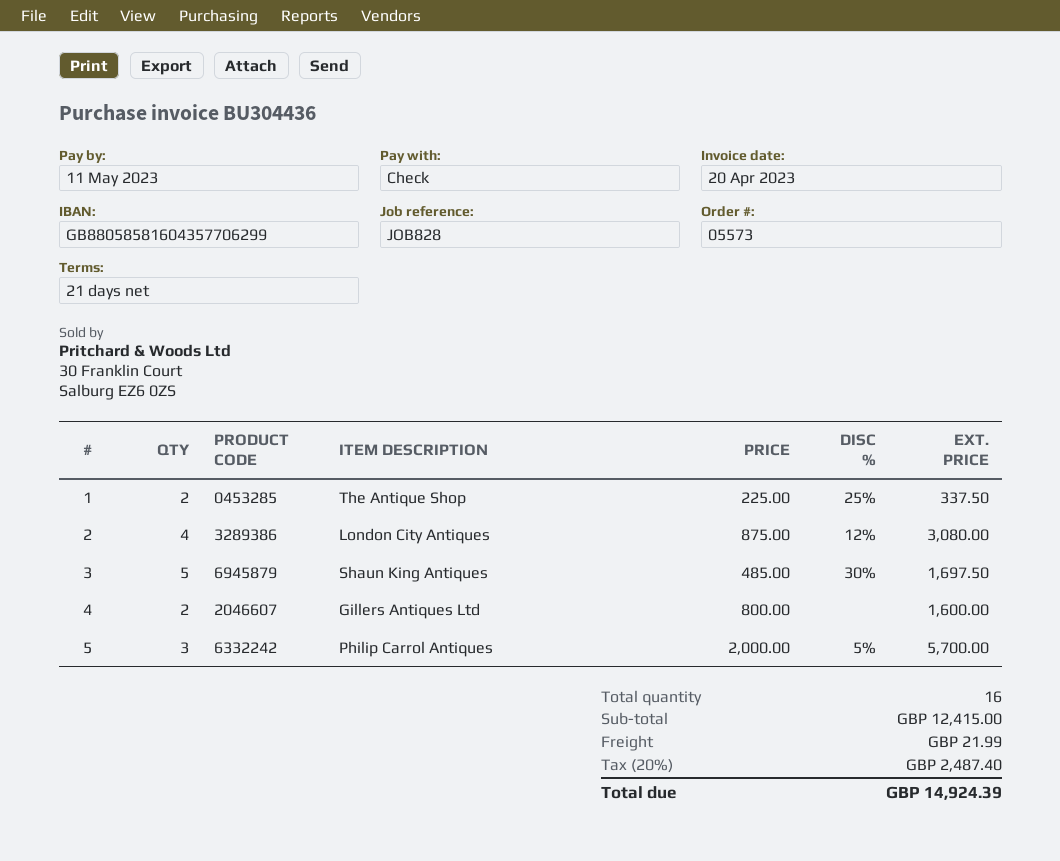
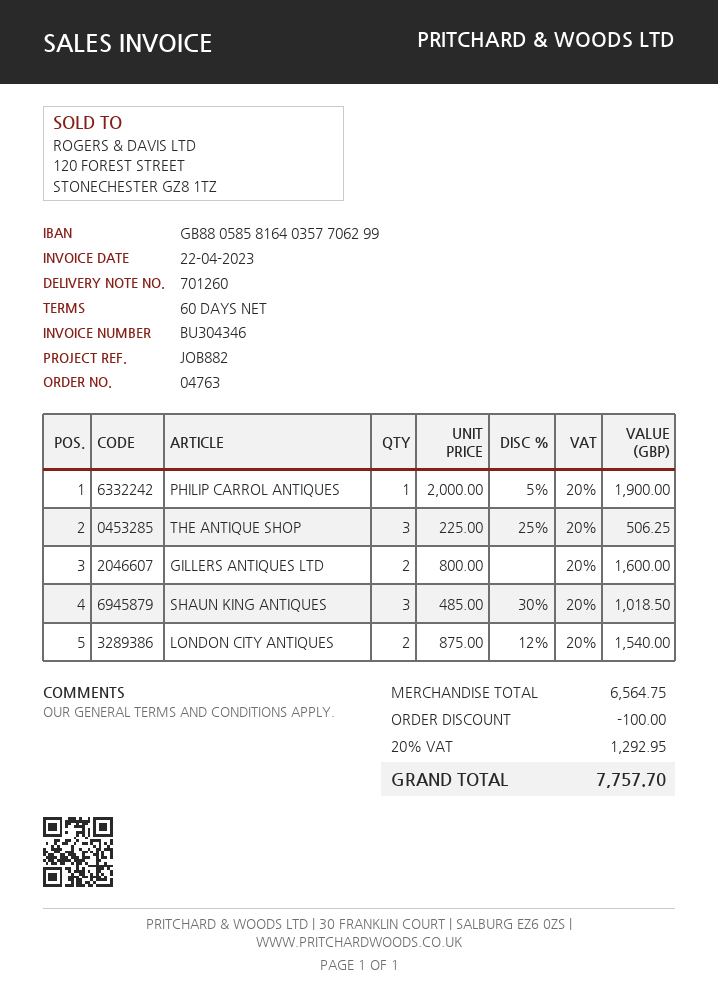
order number: 05573 -> 04763
invoice number: BU304436 -> BU304346
invoice date: 2023-04-20 -> 2023-04-22
payment terms: 21 days -> 60 days
reference: JOB828 -> JOB882
bank account: GB88058581604357706299 -> GB88058581640357706299
The Antique Shop: 2 x 225.00 - 25% = 337.50 -> 3 x 225.00 - 25% = 506.25
London City Antiques: 4 x 875.00 - 12% = 3080.00 -> 2 x 875.00 - 12% = 1540.00
Shaun King Antiques: 5 x 485.00 - 30% = 1697.50 -> 3 x 485.00 - 30% = 1018.50
Philip Carrol Antiques: 3 x 2000.00 - 5% = 5700.00 -> 1 x 2000.00 - 5% = 1900.00
subtotal: 12415.00 -> 6564.75
discount: none -> 100.00
shipping: 21.99 -> none
tax: 20% = 2487.40 -> 20% = 1292.95
total: 14924.39 -> 7757.70

